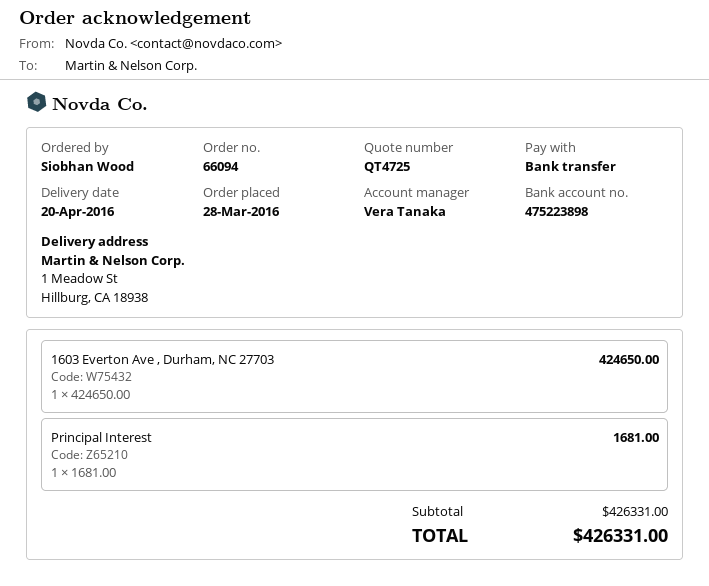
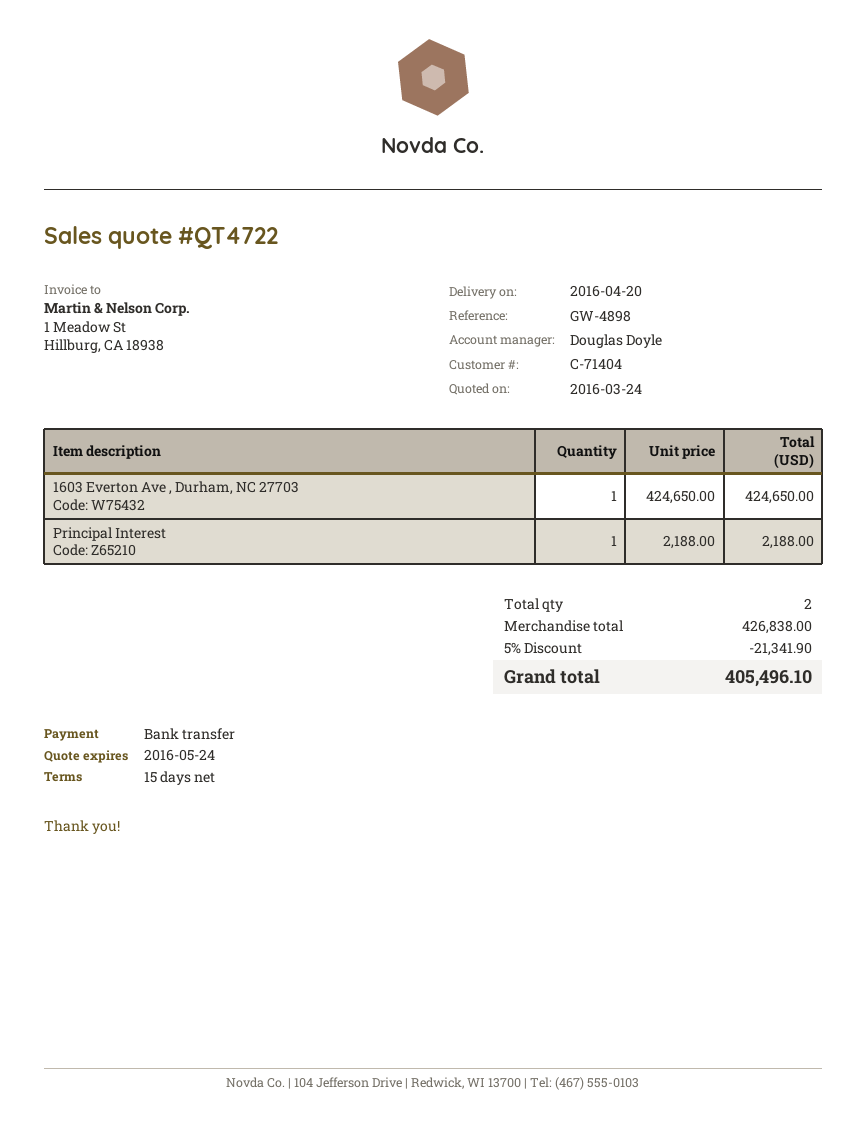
quote number: QT4725 -> QT4722
sales rep: Vera Tanaka -> Douglas Doyle
Principal Interest: 1 x 1681.00 = 1681.00 -> 1 x 2188.00 = 2188.00
subtotal: 426331.00 -> 426838.00
discount: none -> 5% = 21341.90
total: 426331.00 -> 405496.10

